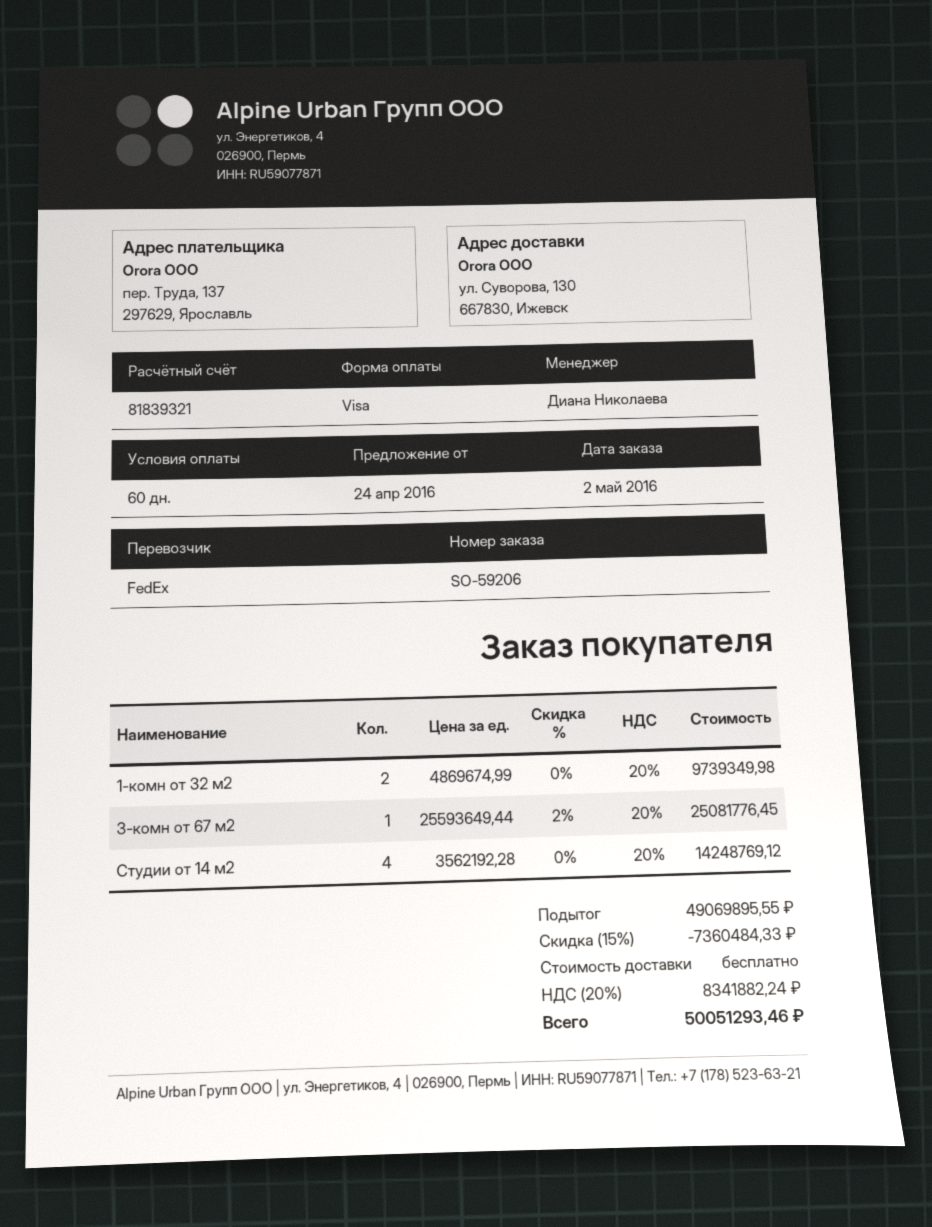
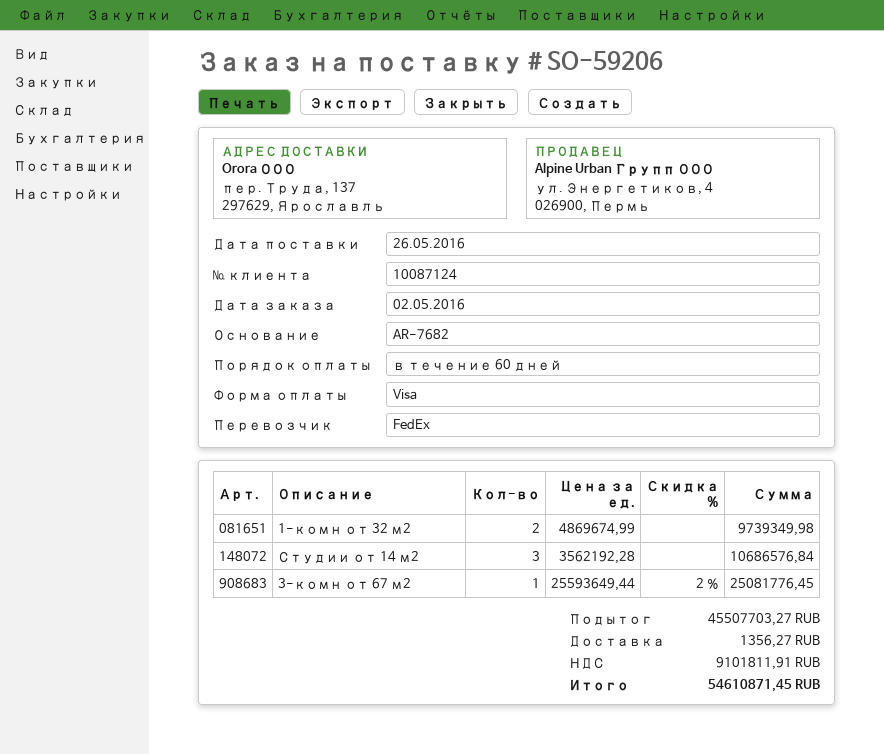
ship to: ул. Суворова, 130, 667830, Ижевск -> пер. Труда, 137, 297629, Ярославль
Студии от 14 м2: 4 x 3562192.28 = 14248769.12 -> 3 x 3562192.28 = 10686576.84
subtotal: 49069895.55 -> 45507703.27
discount: 15% = 7360484.33 -> none
shipping: 0.00 -> 1356.27
tax: 8341882.24 -> 9101811.91
total: 50051293.46 -> 54610871.45

